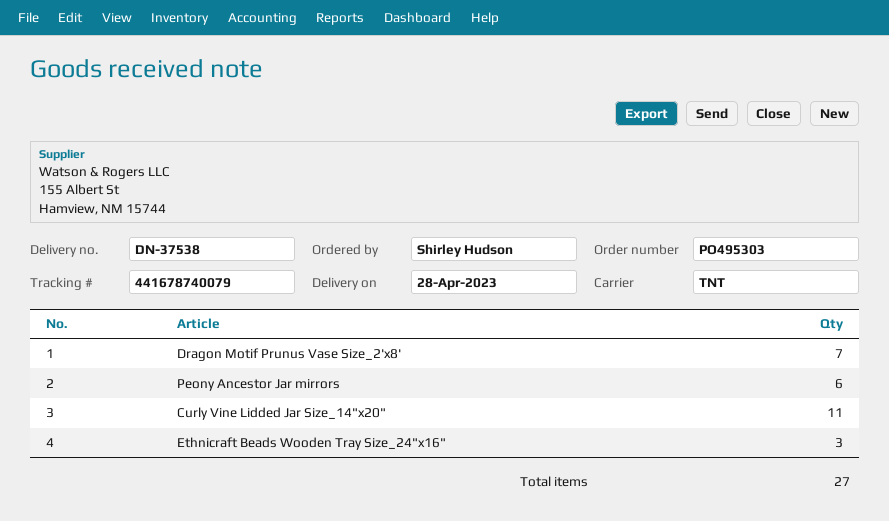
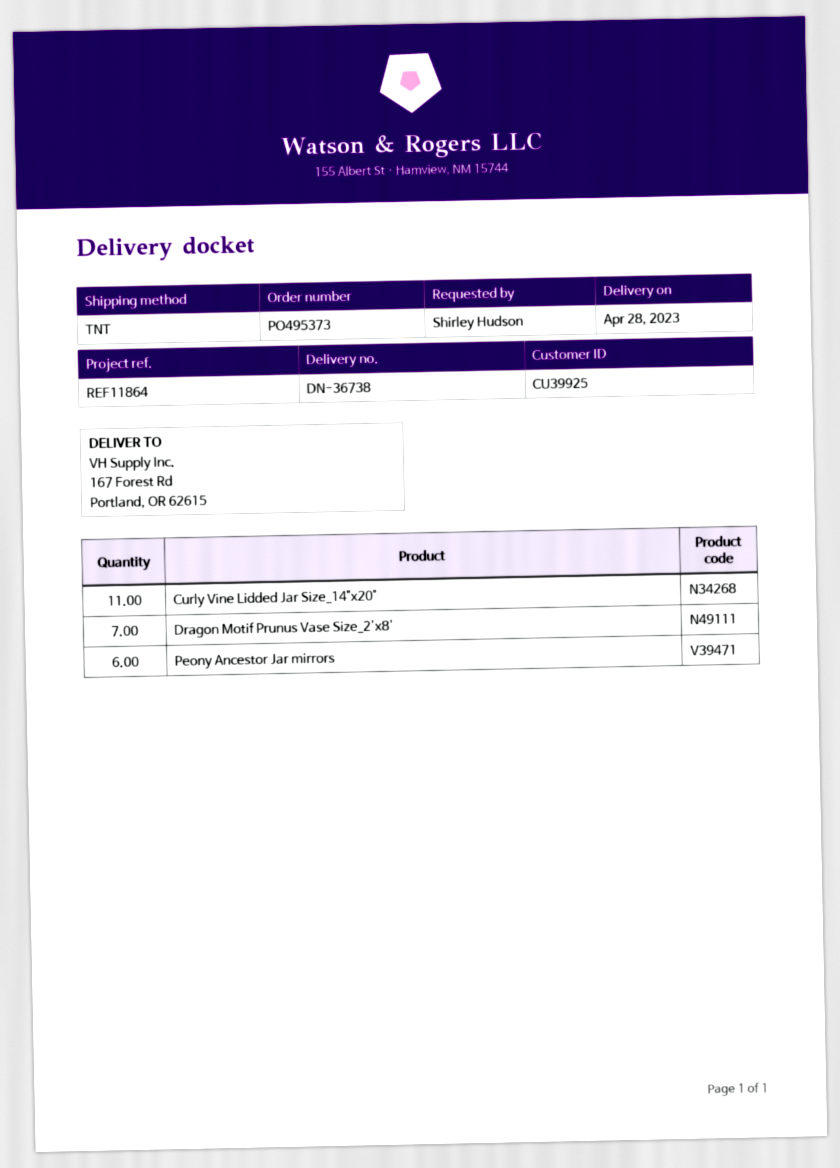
order number: PO495303 -> PO495373
delivery note number: DN-37538 -> DN-36738
Ethnicraft Beads Wooden Tray Size_24"x16": 3 -> none

